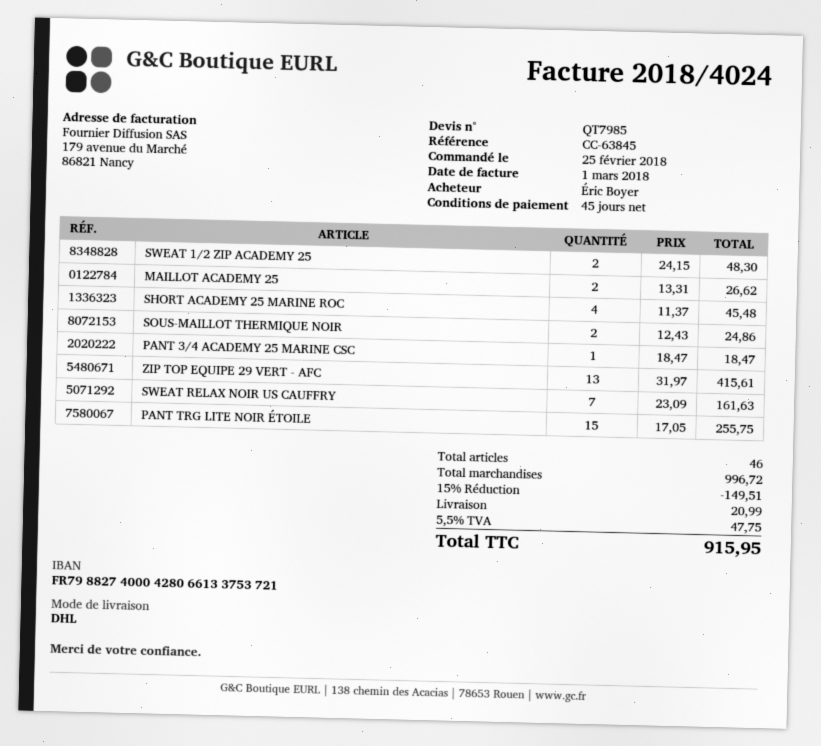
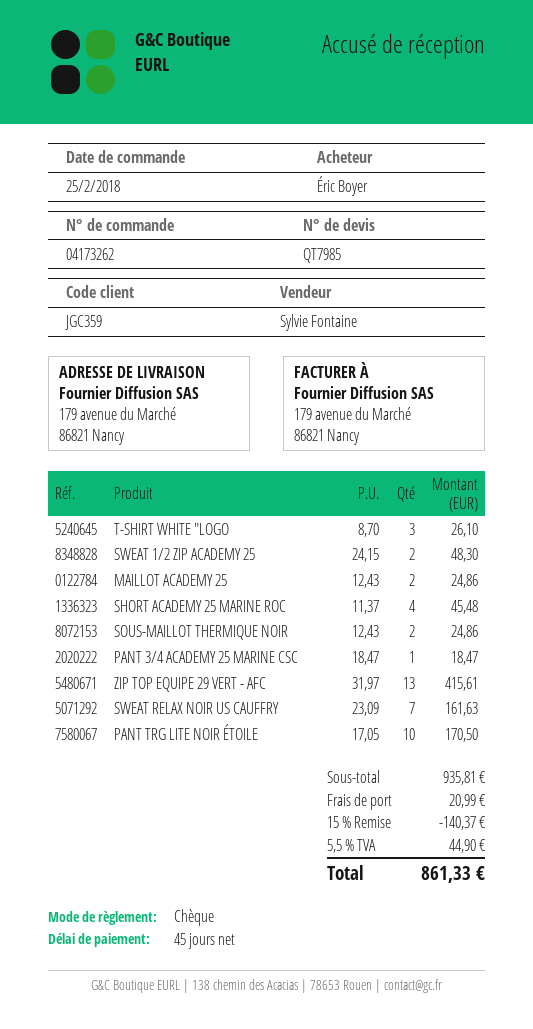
MAILLOT ACADEMY 25: 2 x 13.31 = 26.62 -> 2 x 12.43 = 24.86
PANT TRG LITE NOIR ÉTOILE: 15 x 17.05 = 255.75 -> 10 x 17.05 = 170.50
T-SHIRT WHITE "LOGO: none -> 3 x 8.70 = 26.10
subtotal: 996.72 -> 935.81
discount: 15% = 149.51 -> 15% = 140.37
tax: 5.5% = 47.75 -> 5.5% = 44.90
total: 915.95 -> 861.33

